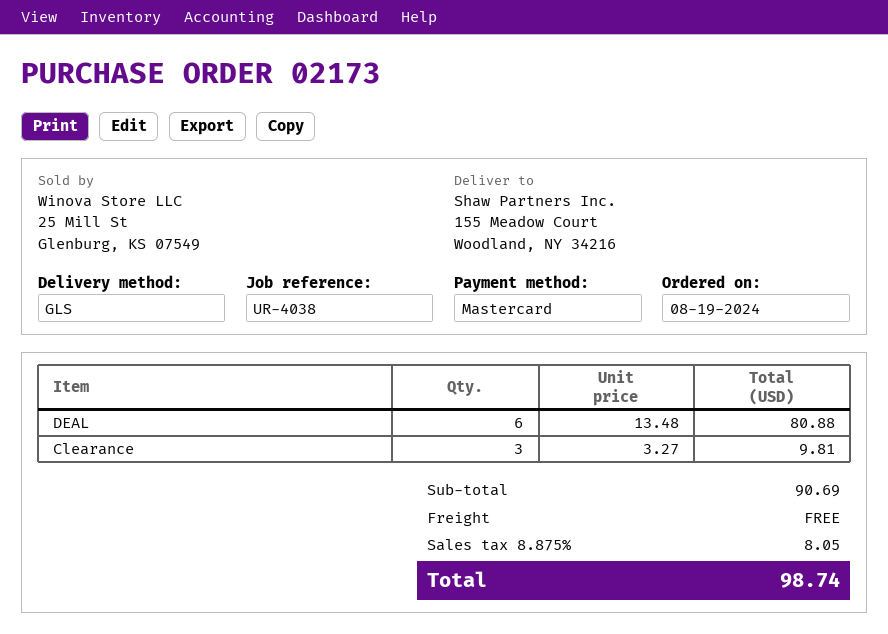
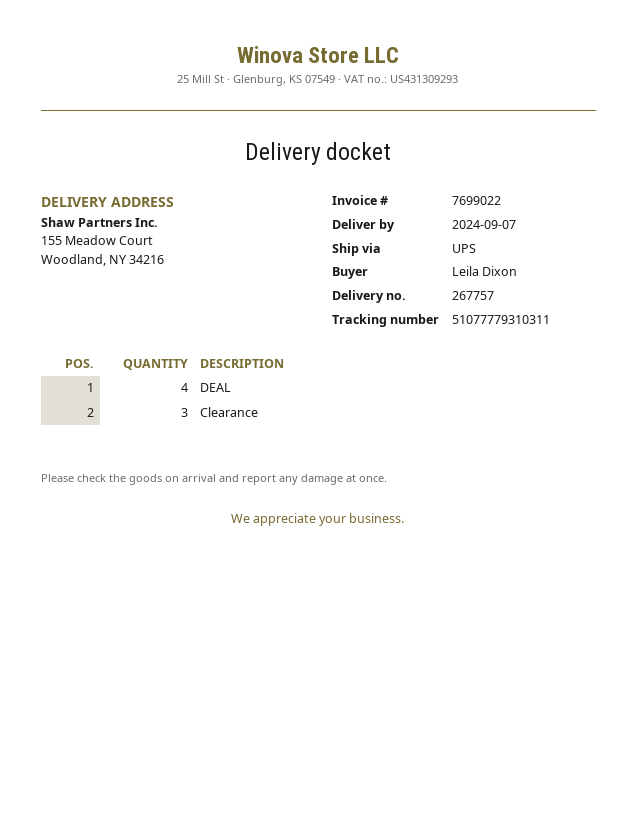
shipping method: GLS -> UPS
DEAL: 6 -> 4

